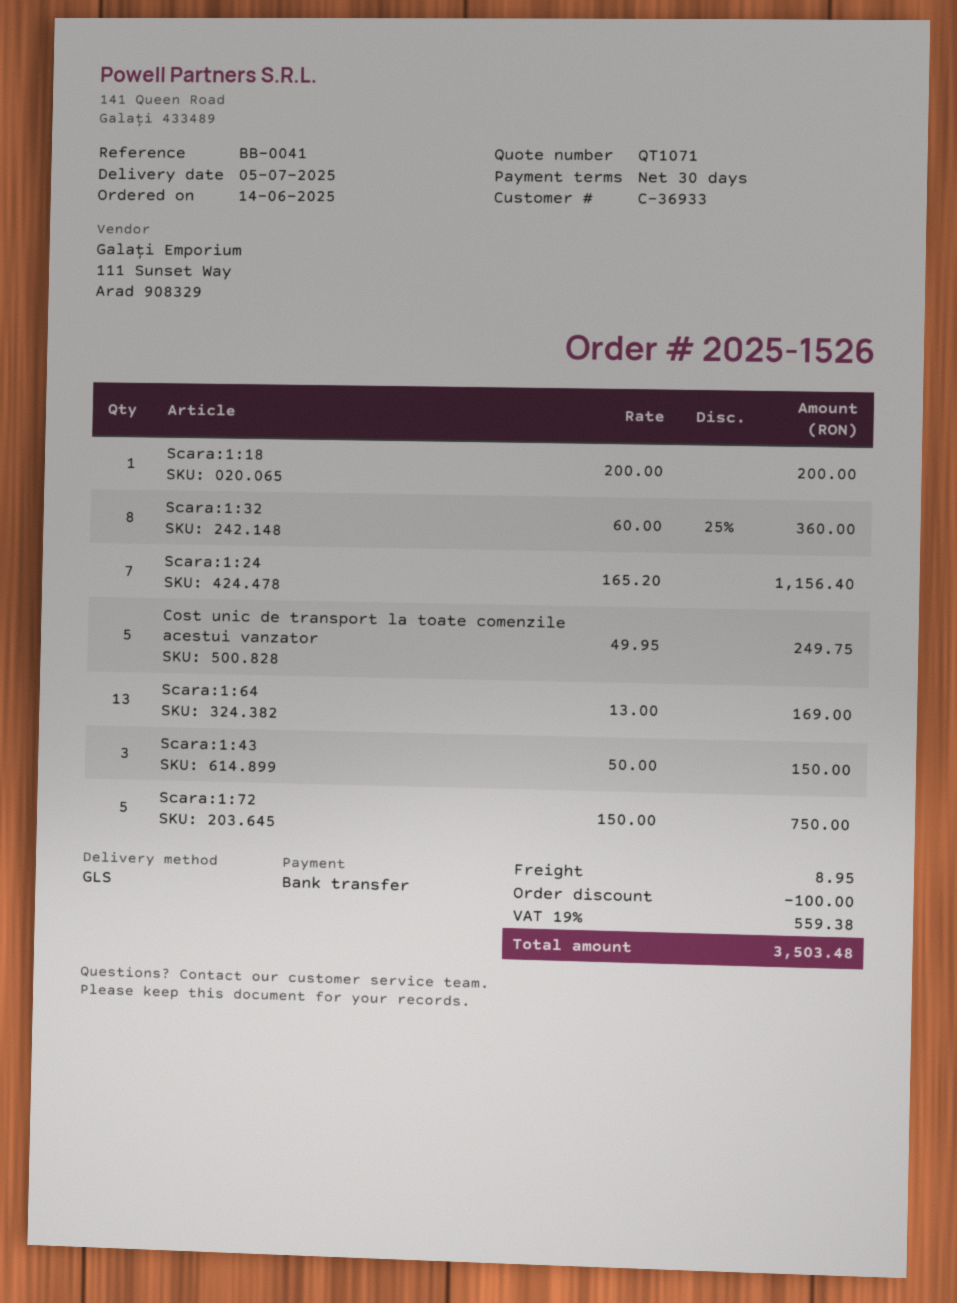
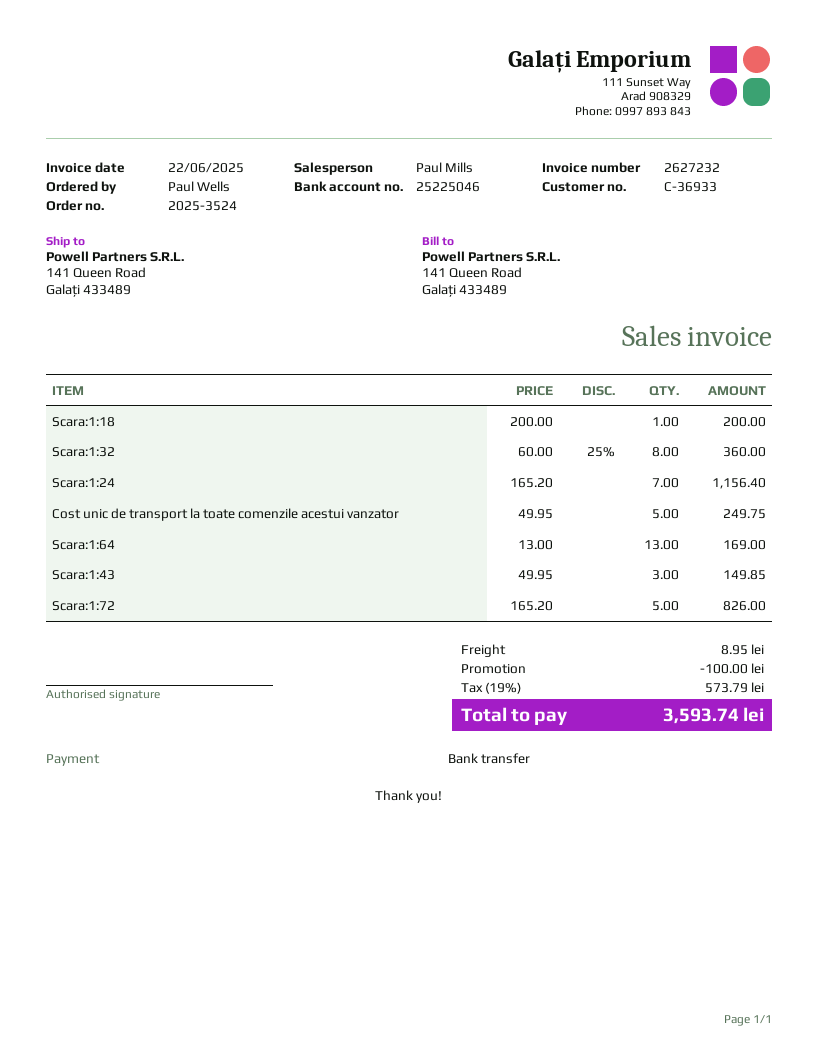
order number: 2025-1526 -> 2025-3524
Scara:1:43: 3 x 50.00 = 150.00 -> 3 x 49.95 = 149.85
Scara:1:72: 5 x 150.00 = 750.00 -> 5 x 165.20 = 826.00
tax: 19% = 559.38 -> 19% = 573.79
total: 3503.48 -> 3593.74

